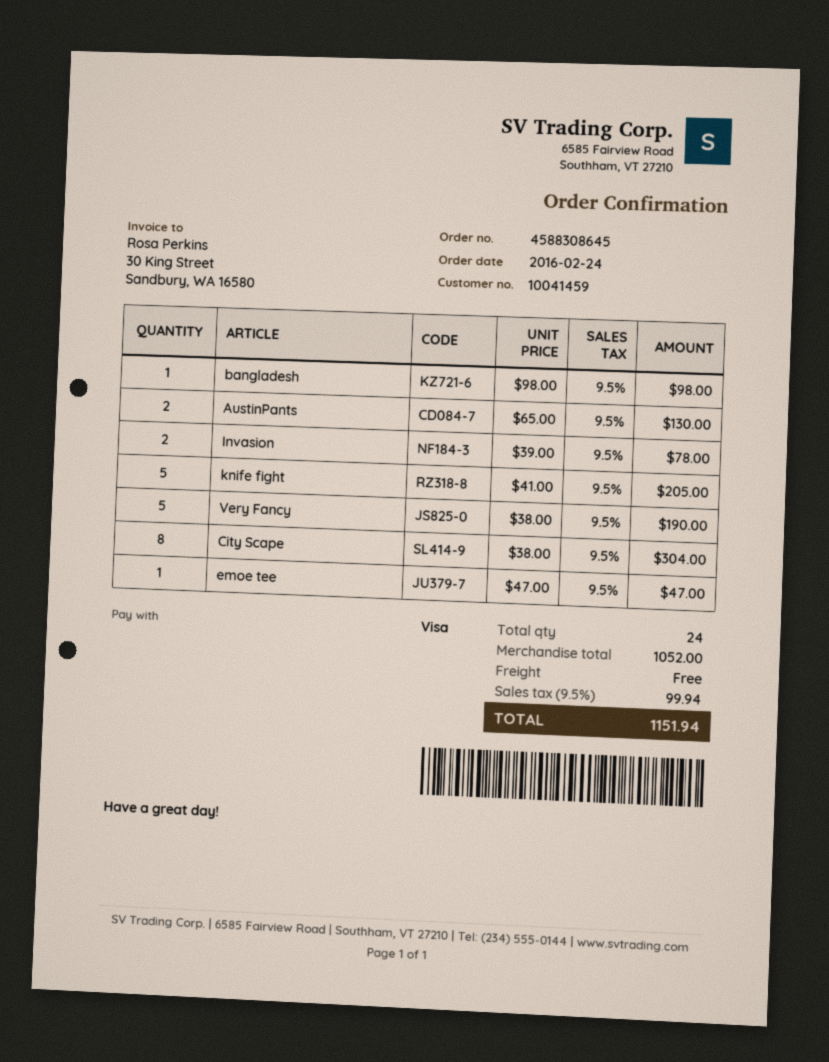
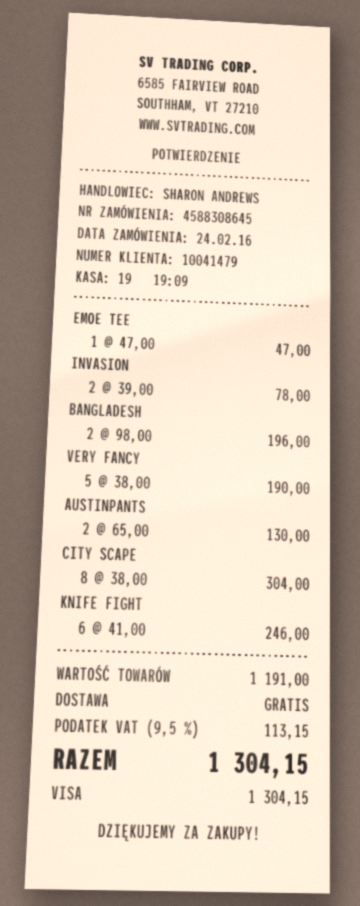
customer number: 10041459 -> 10041479
bangladesh: 1 x 98.00 = 98.00 -> 2 x 98.00 = 196.00
knife fight: 5 x 41.00 = 205.00 -> 6 x 41.00 = 246.00
subtotal: 1052.00 -> 1191.00
tax: 9.5% = 99.94 -> 9.5% = 113.15
total: 1151.94 -> 1304.15

